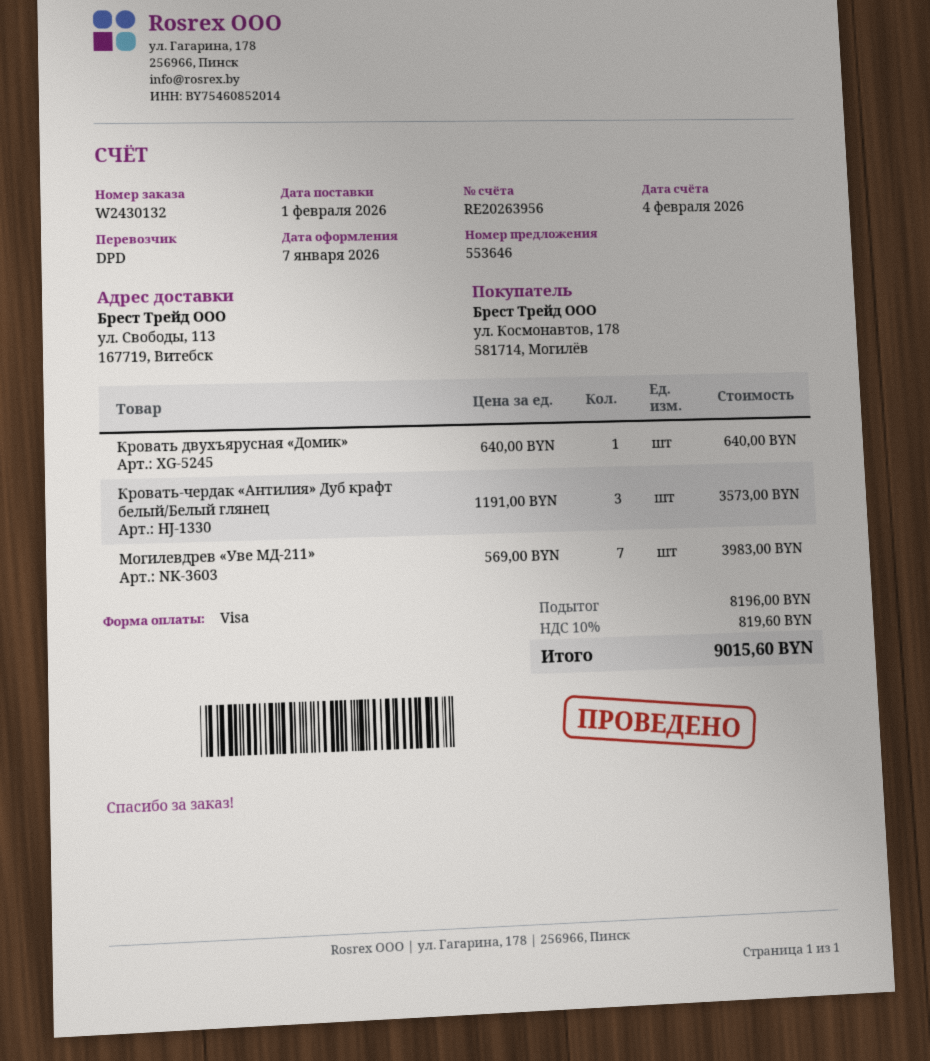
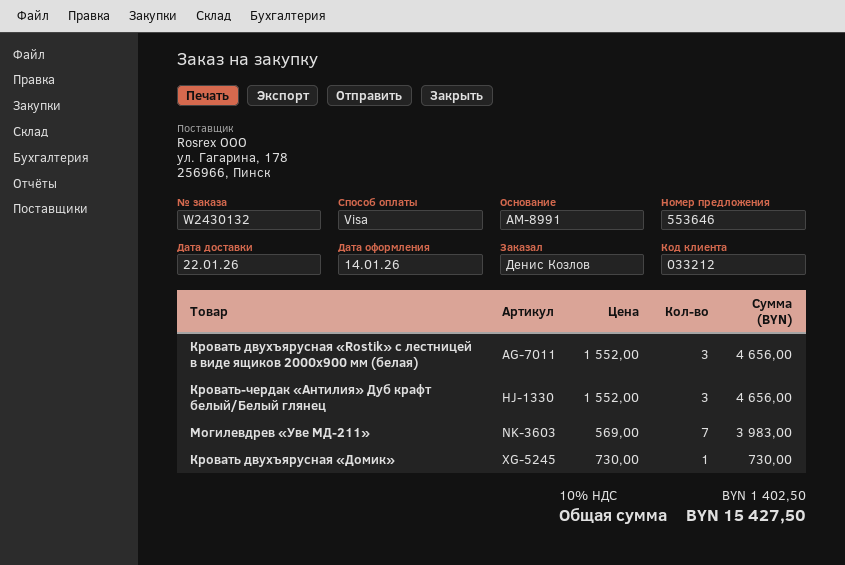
order date: 2026-01-07 -> 2026-01-14
delivery date: 2026-02-01 -> 2026-01-22
Кровать двухъярусная «Домик»: 1 x 640.00 = 640.00 -> 1 x 730.00 = 730.00
Кровать-чердак «Антилия» Дуб крафт белый/Белый глянец: 3 x 1191.00 = 3573.00 -> 3 x 1552.00 = 4656.00
Кровать двухъярусная «Rostik» с лестницей в виде ящиков 2000х900 мм (белая): none -> 3 x 1552.00 = 4656.00
tax: 10% = 819.60 -> 10% = 1402.50
total: 9015.60 -> 15427.50

